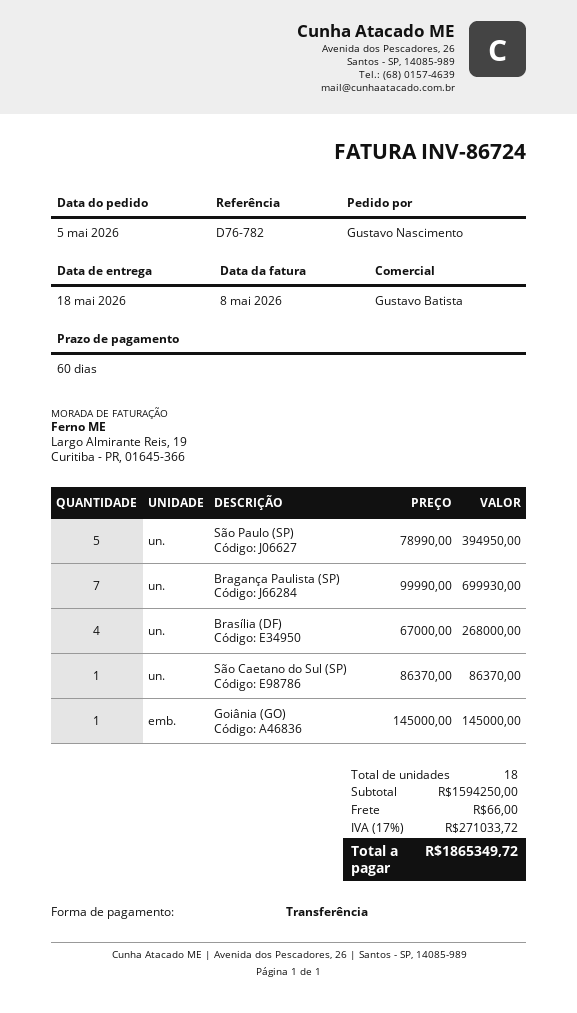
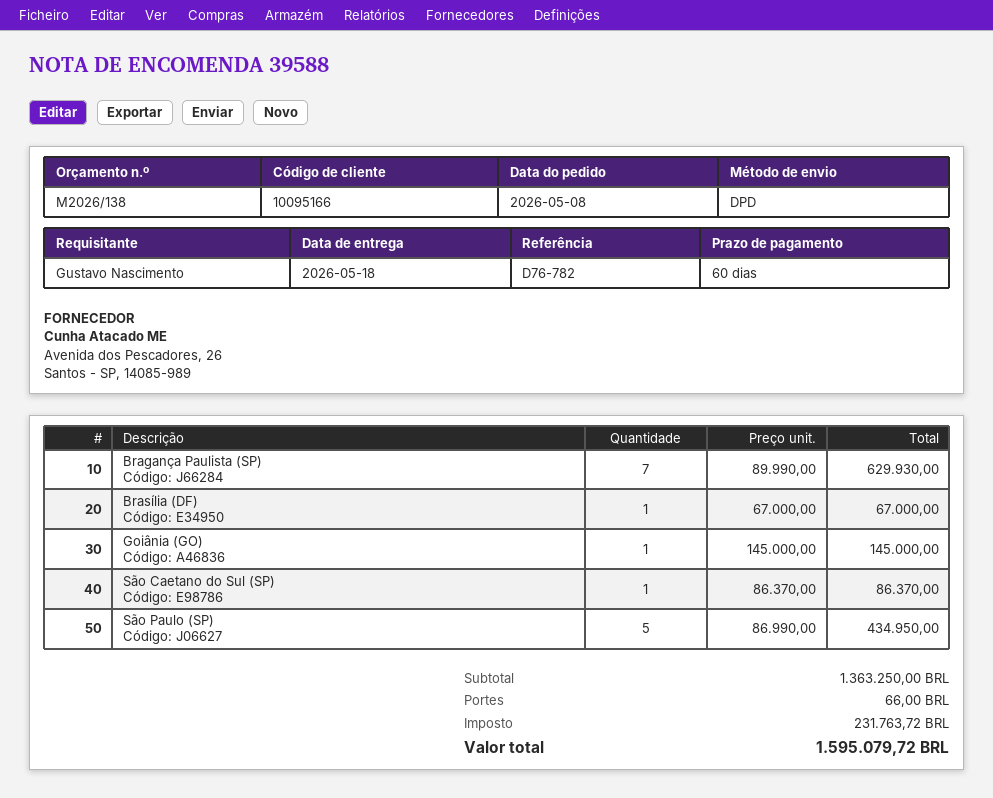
order date: 2026-05-05 -> 2026-05-08
São Paulo (SP): 5 x 78990.00 = 394950.00 -> 5 x 86990.00 = 434950.00
Bragança Paulista (SP): 7 x 99990.00 = 699930.00 -> 7 x 89990.00 = 629930.00
Brasília (DF): 4 x 67000.00 = 268000.00 -> 1 x 67000.00 = 67000.00
subtotal: 1594250.00 -> 1363250.00
tax: 271033.72 -> 231763.72
total: 1865349.72 -> 1595079.72

